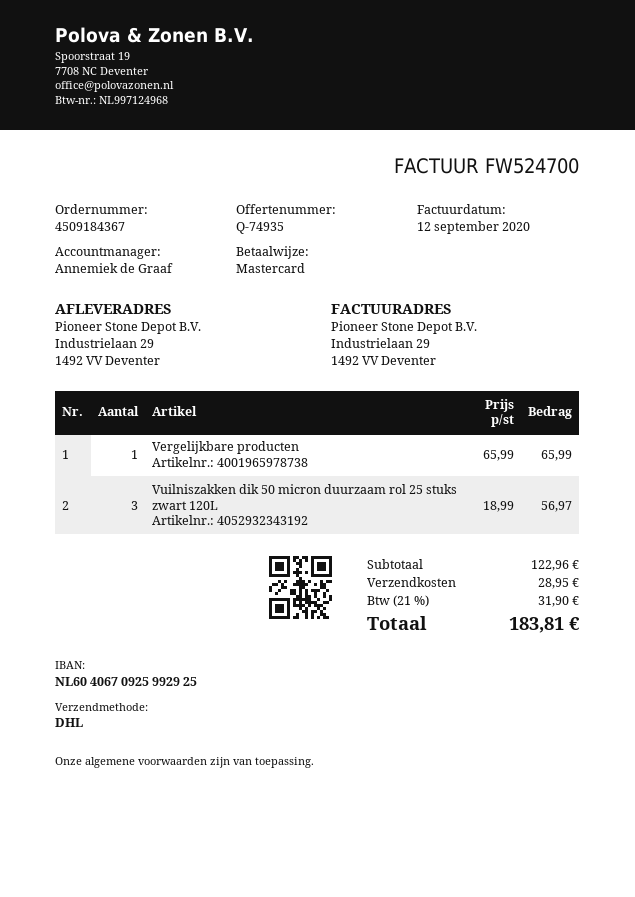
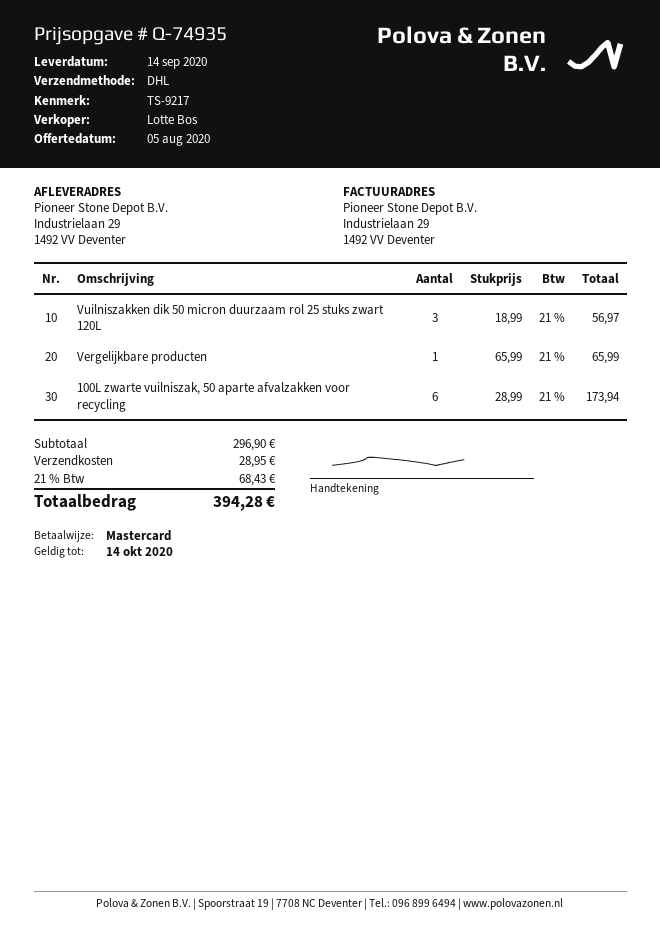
sales rep: Annemiek de Graaf -> Lotte Bos
100L zwarte vuilniszak, 50 aparte afvalzakken voor recycling: none -> 6 x 28.99 = 173.94
subtotal: 122.96 -> 296.90
tax: 21% = 31.90 -> 21% = 68.43
total: 183.81 -> 394.28

